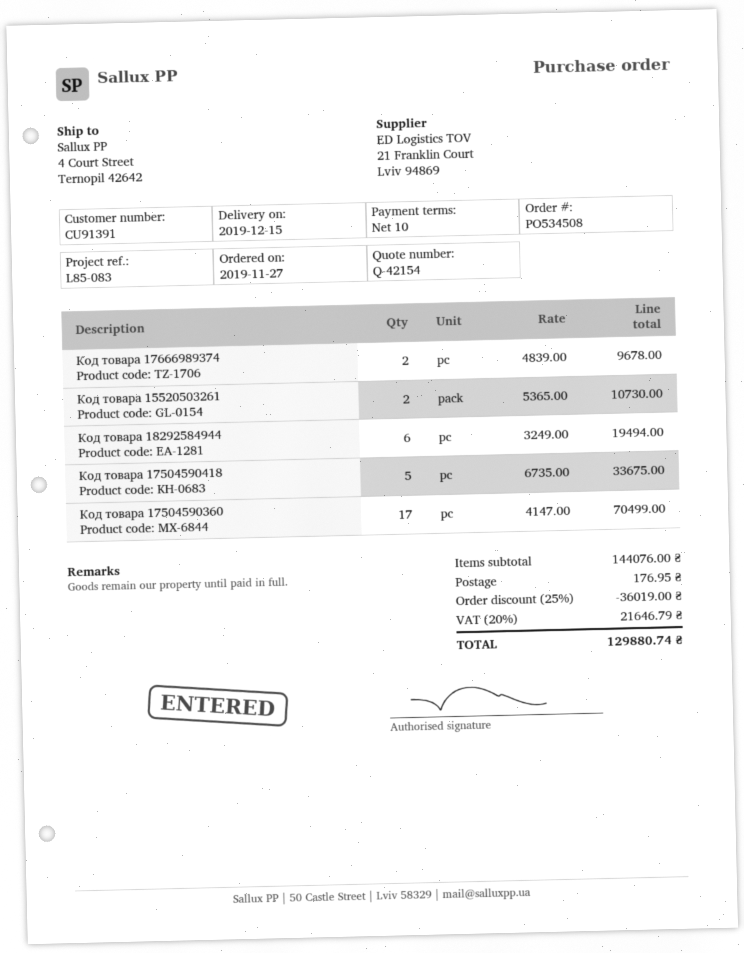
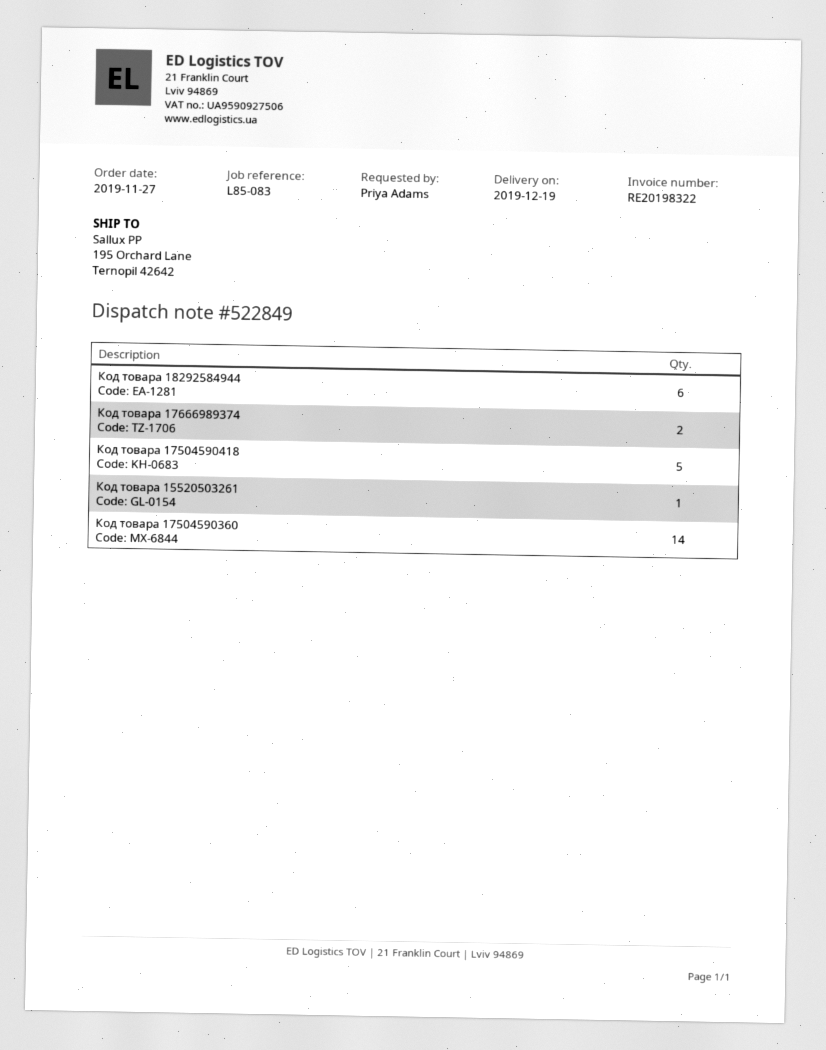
delivery date: 2019-12-15 -> 2019-12-19
ship to: 4 Court Street, Ternopil 42642 -> 195 Orchard Lane, Ternopil 42642
Код товара 15520503261: 2 -> 1
Код товара 17504590360: 17 -> 14

